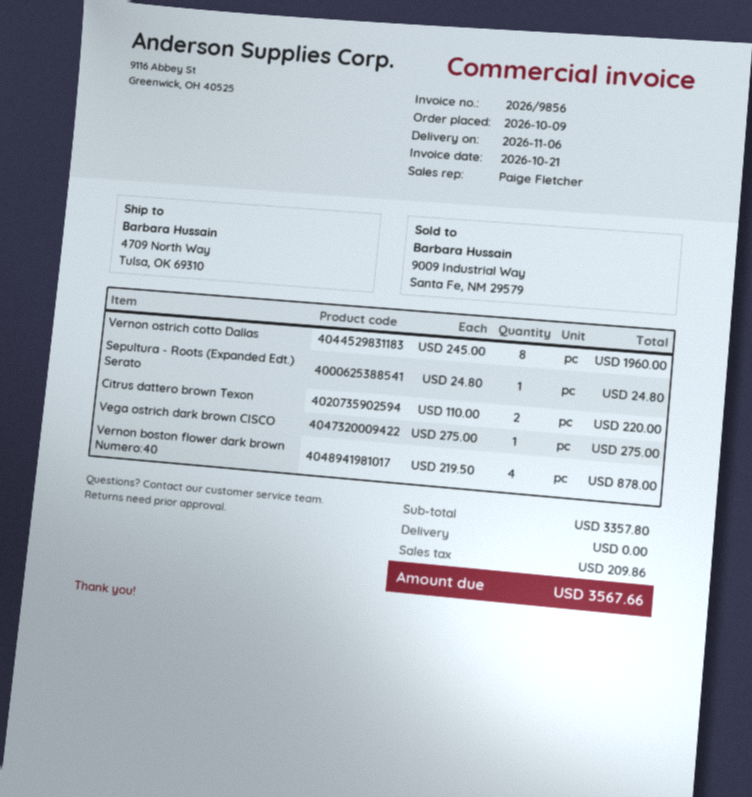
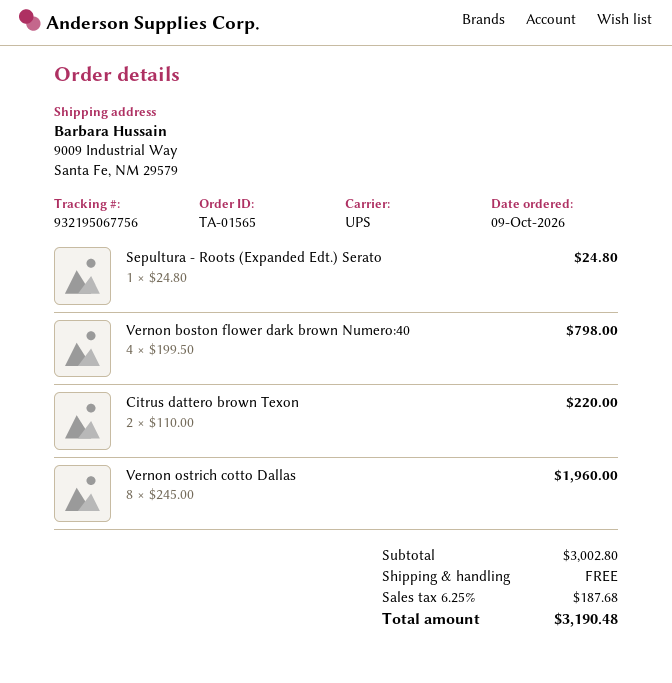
ship to: 4709 North Way, Tulsa, OK 69310 -> 9009 Industrial Way, Santa Fe, NM 29579
Vega ostrich dark brown CISCO: 1 x 275.00 = 275.00 -> none
Vernon boston flower dark brown Numero:40: 4 x 219.50 = 878.00 -> 4 x 199.50 = 798.00
subtotal: 3357.80 -> 3002.80
tax: 209.86 -> 187.68
total: 3567.66 -> 3190.48

